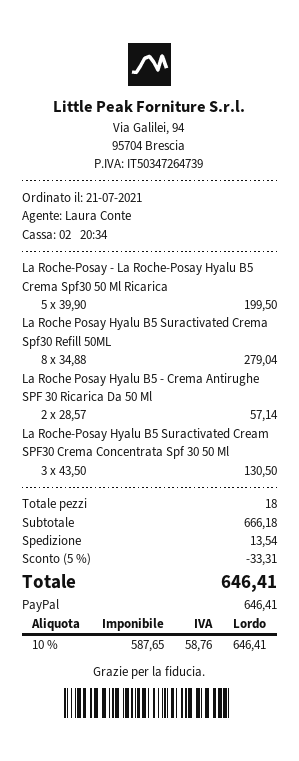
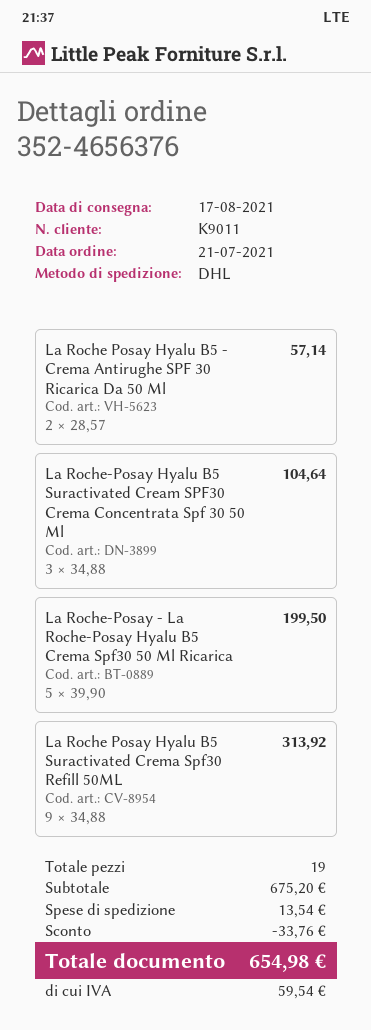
La Roche Posay Hyalu B5 Suractivated Crema Spf30 Refill 50ML: 8 x 34.88 = 279.04 -> 9 x 34.88 = 313.92
La Roche-Posay Hyalu B5 Suractivated Cream SPF30 Crema Concentrata Spf 30 50 Ml: 3 x 43.50 = 130.50 -> 3 x 34.88 = 104.64
total quantity: 18 -> 19
subtotal: 666.18 -> 675.20
discount: 33.31 -> 33.76
tax: 58.76 -> 59.54
total: 646.41 -> 654.98

